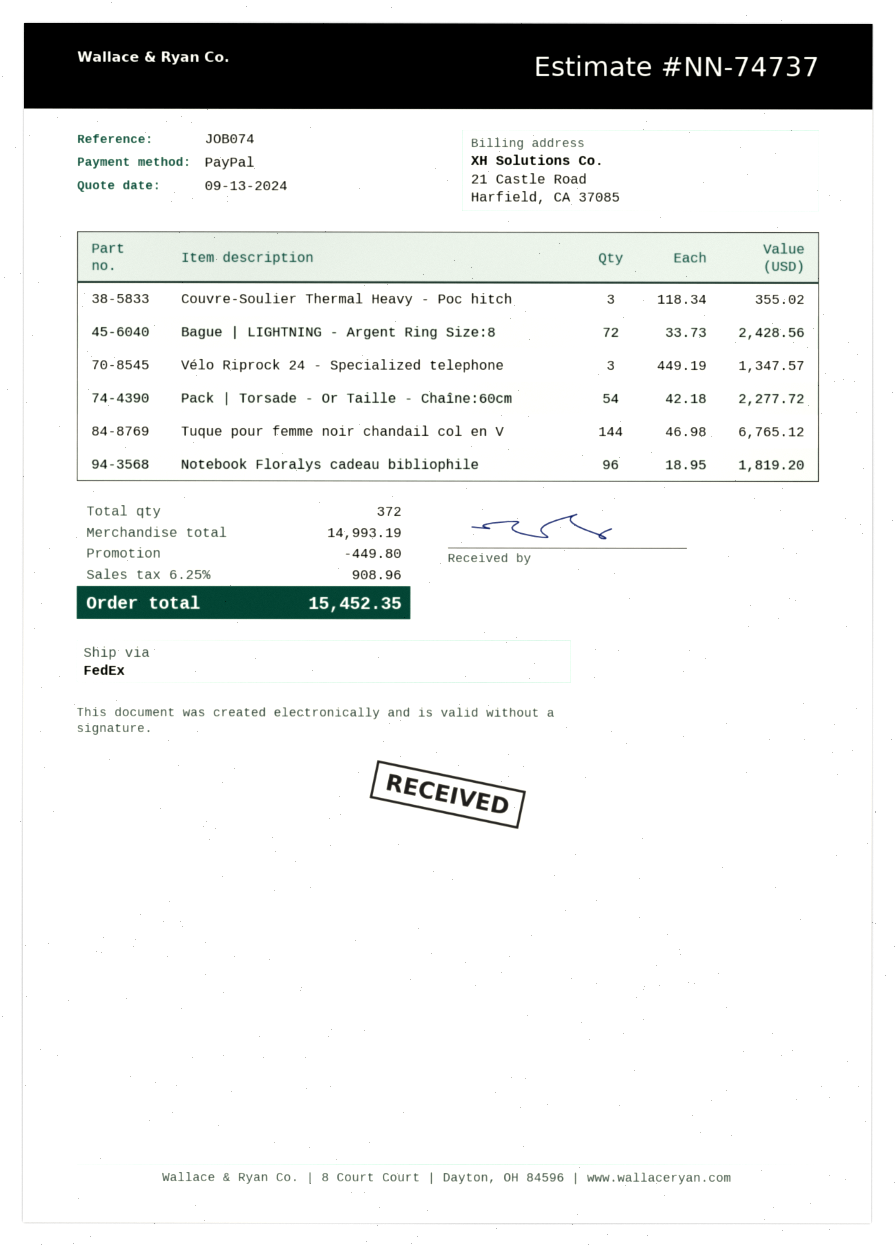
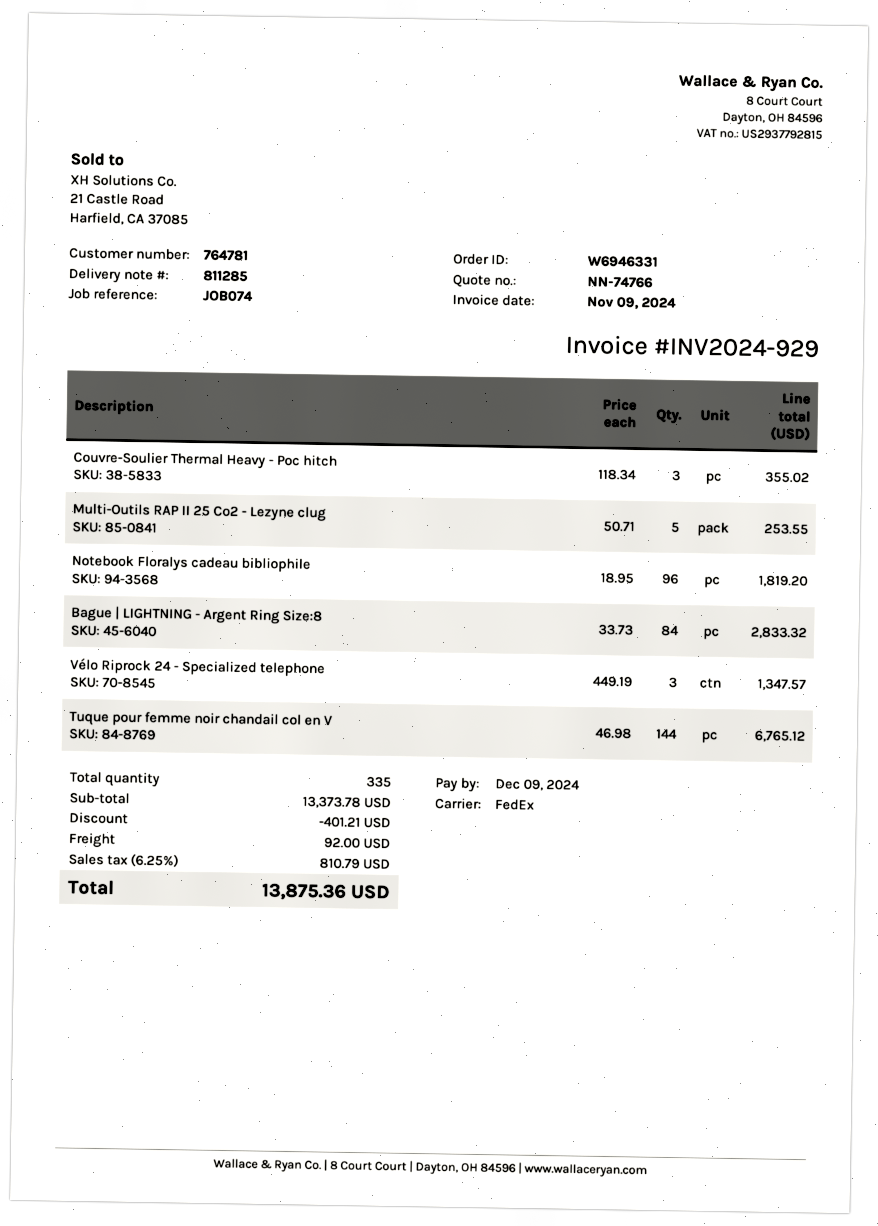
quote number: NN-74737 -> NN-74766
Bague | LIGHTNING - Argent Ring Size:8: 72 x 33.73 = 2428.56 -> 84 x 33.73 = 2833.32
Pack | Torsade - Or Taille - Chaîne:60cm: 54 x 42.18 = 2277.72 -> none
Multi-Outils RAP II 25 Co2 - Lezyne clug: none -> 5 x 50.71 = 253.55
total quantity: 372 -> 335
subtotal: 14993.19 -> 13373.78
discount: 449.80 -> 401.21
shipping: none -> 92.00
tax: 6.25% = 908.96 -> 6.25% = 810.79
total: 15452.35 -> 13875.36

